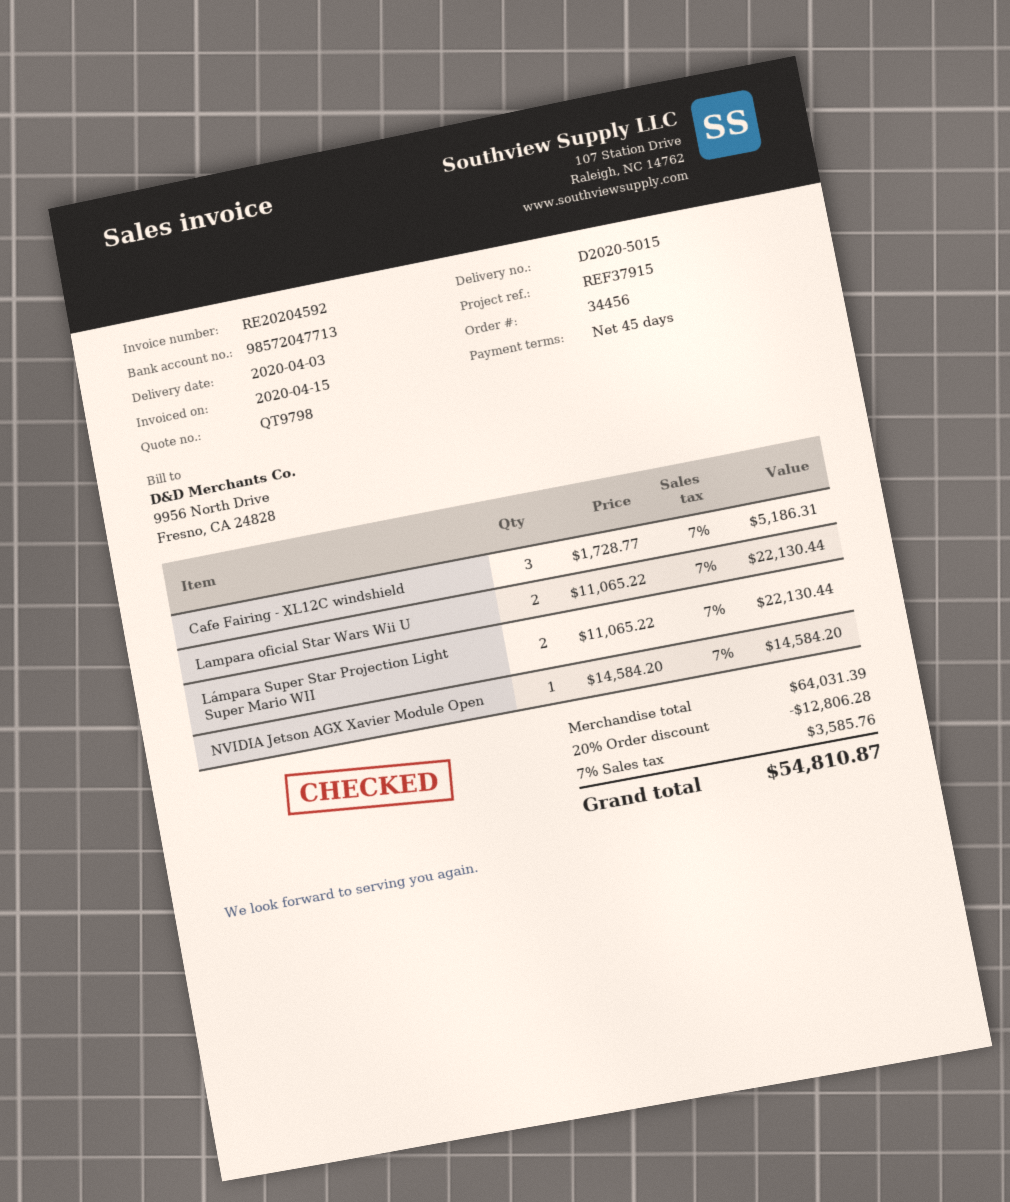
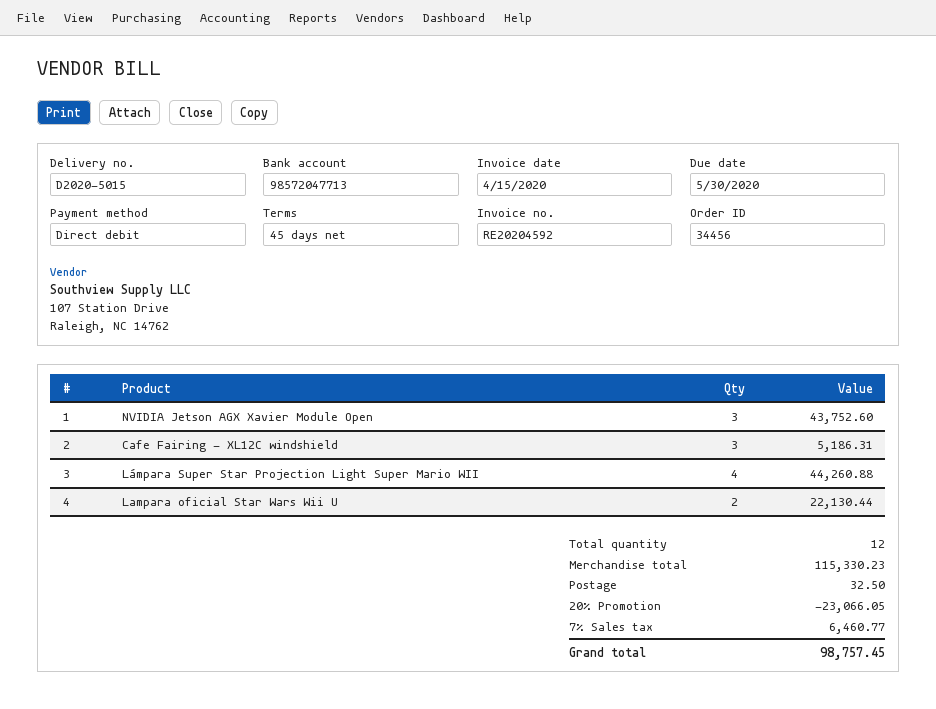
Lámpara Super Star Projection Light Super Mario WII: 2 for 22130.44 -> 4 for 44260.88
NVIDIA Jetson AGX Xavier Module Open: 1 for 14584.20 -> 3 for 43752.60
subtotal: 64031.39 -> 115330.23
discount: 20% = 12806.28 -> 20% = 23066.05
shipping: none -> 32.50
tax: 7% = 3585.76 -> 7% = 6460.77
total: 54810.87 -> 98757.45

